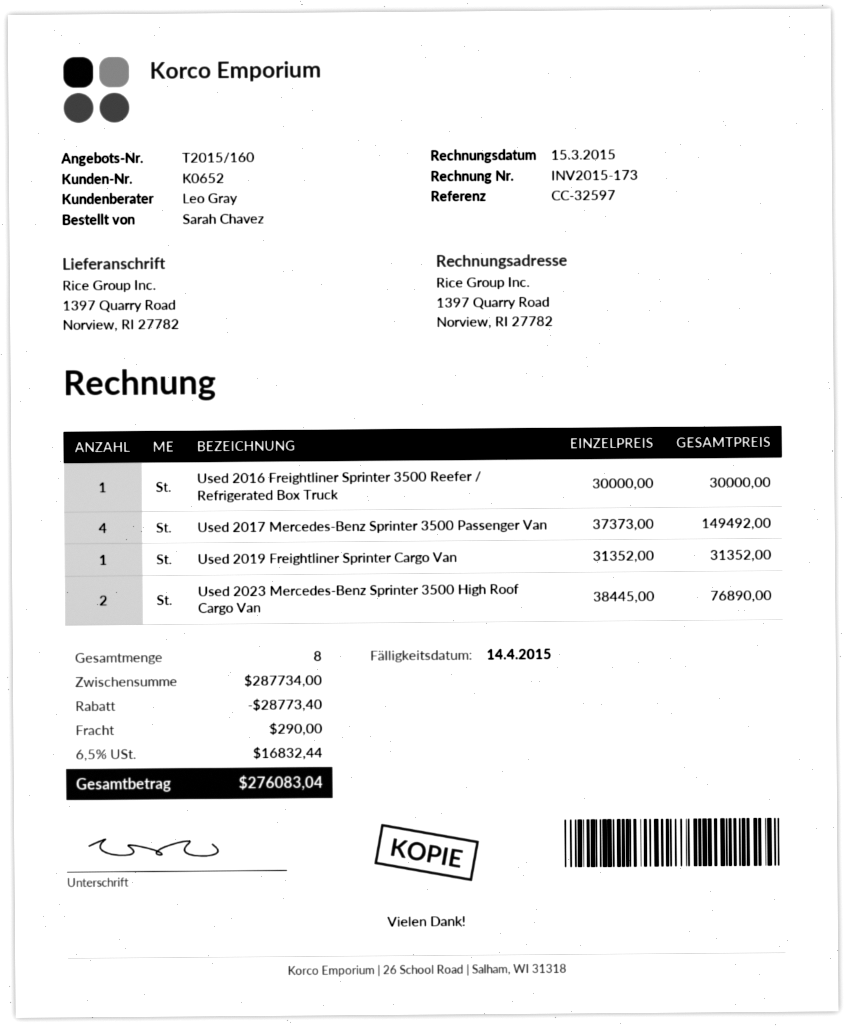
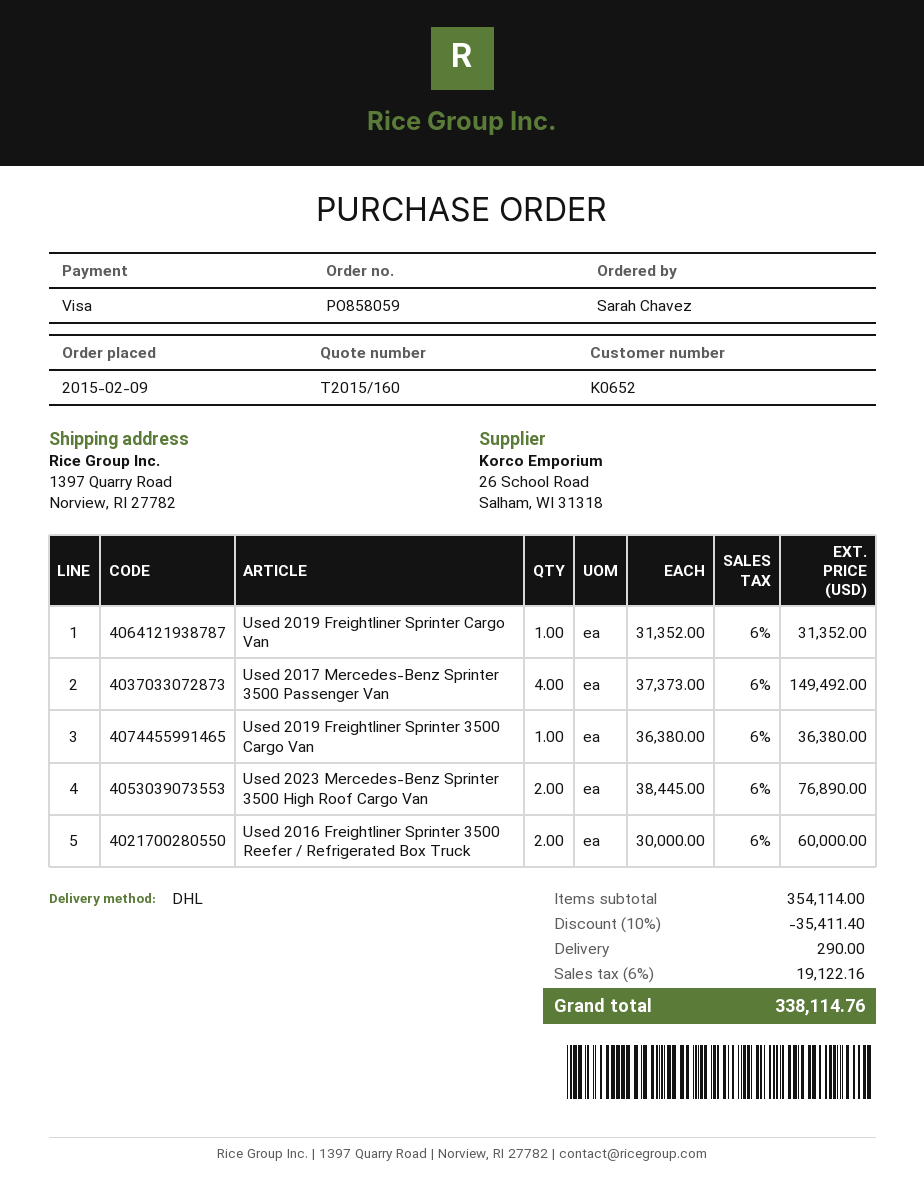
Used 2016 Freightliner Sprinter 3500 Reefer / Refrigerated Box Truck: 1 x 30000.00 = 30000.00 -> 2 x 30000.00 = 60000.00
Used 2019 Freightliner Sprinter 3500 Cargo Van: none -> 1 x 36380.00 = 36380.00
subtotal: 287734.00 -> 354114.00
discount: 28773.40 -> 35411.40
tax: 6.5% = 16832.44 -> 6% = 19122.16
total: 276083.04 -> 338114.76

